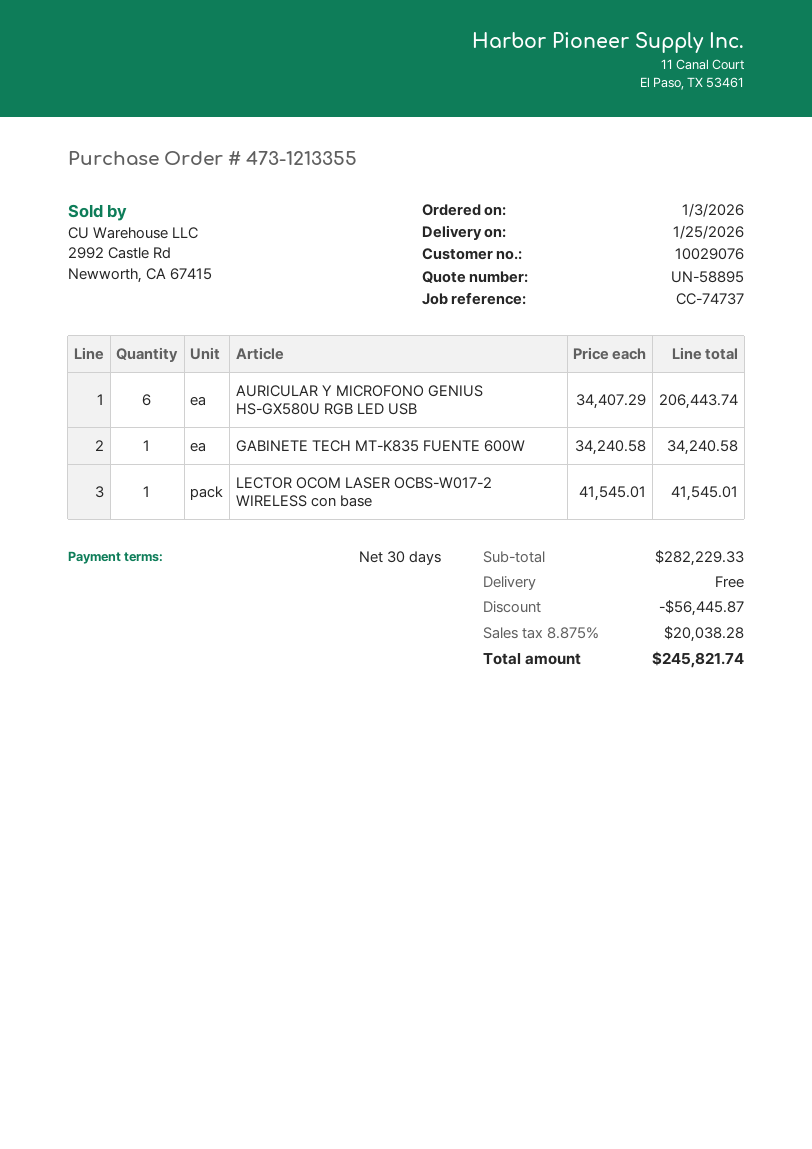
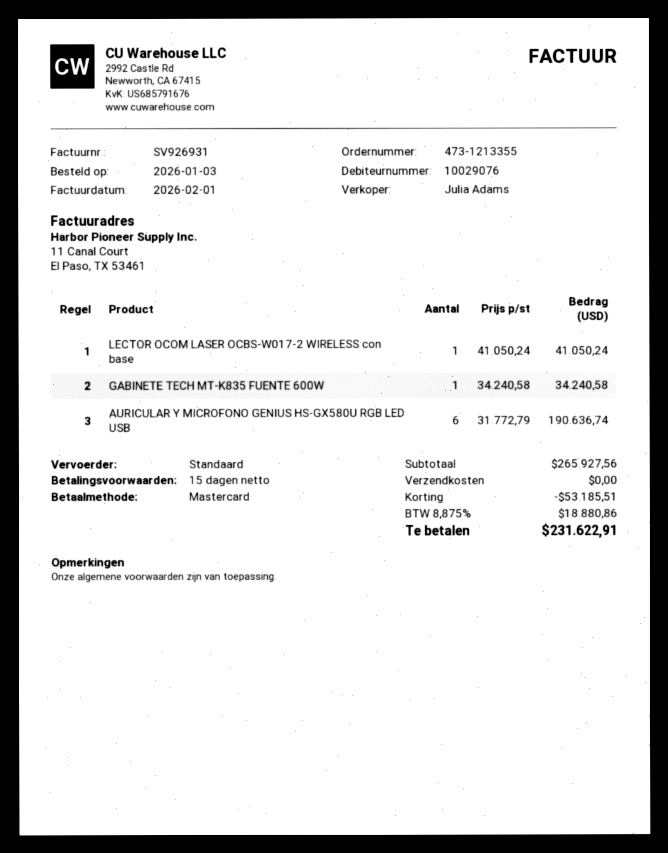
payment terms: 30 days -> 15 days
AURICULAR Y MICROFONO GENIUS HS-GX580U RGB LED USB: 6 x 34407.29 = 206443.74 -> 6 x 31772.79 = 190636.74
LECTOR OCOM LASER OCBS-W017-2 WIRELESS con base: 1 x 41545.01 = 41545.01 -> 1 x 41050.24 = 41050.24
subtotal: 282229.33 -> 265927.56
discount: 56445.87 -> 53185.51
tax: 8.875% = 20038.28 -> 8.875% = 18880.86
total: 245821.74 -> 231622.91

